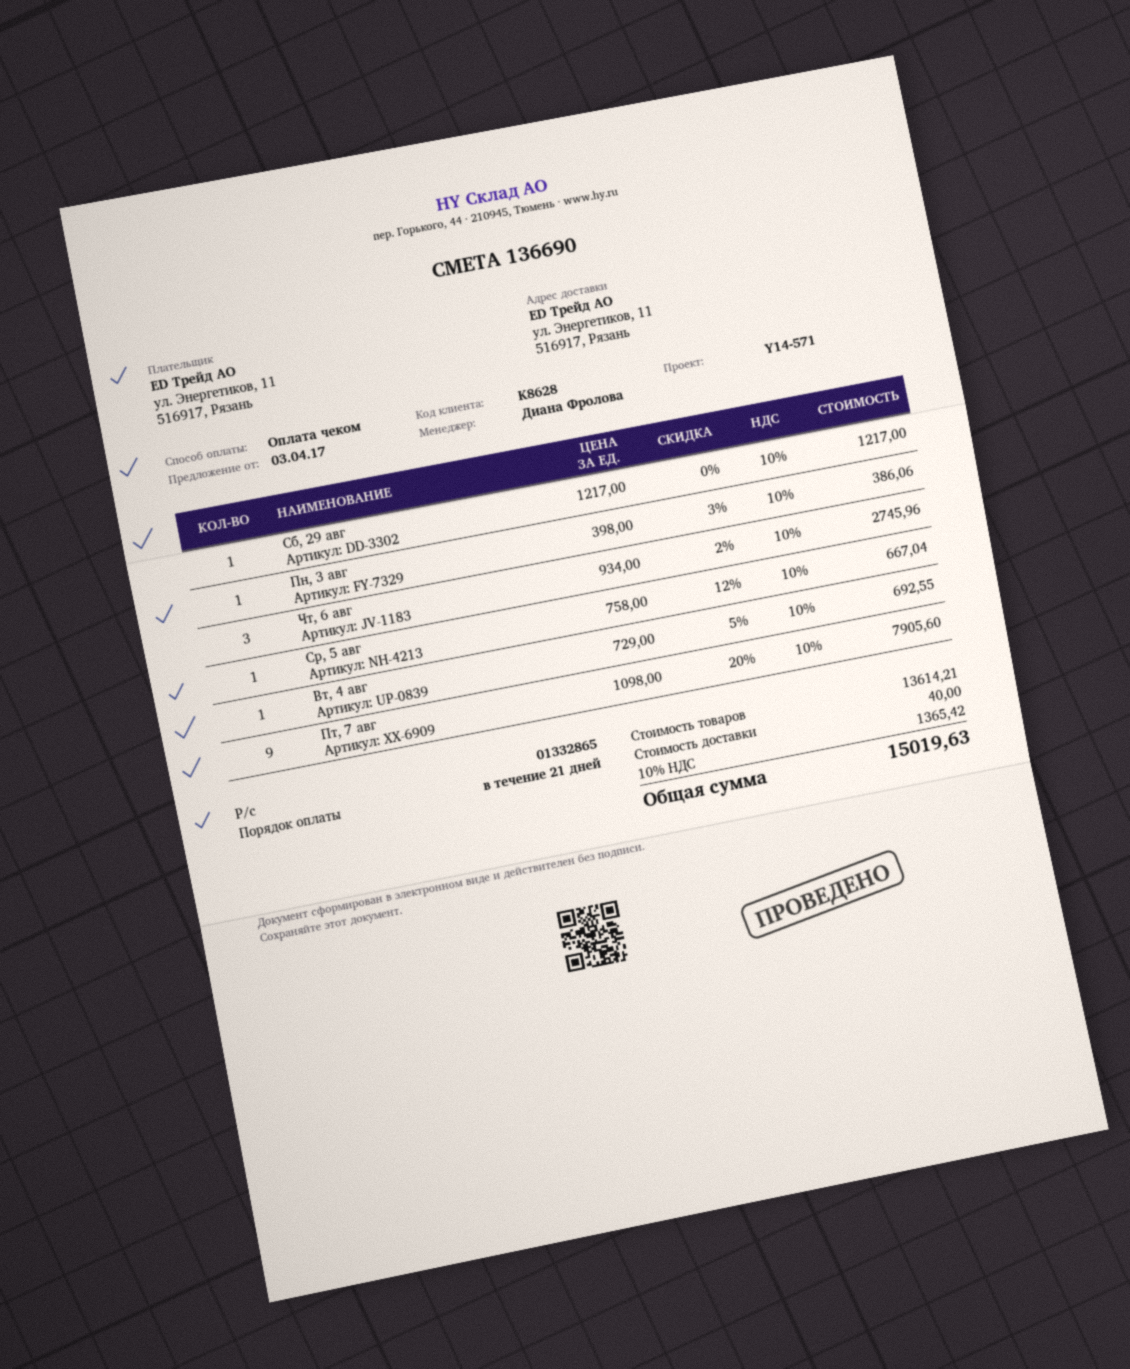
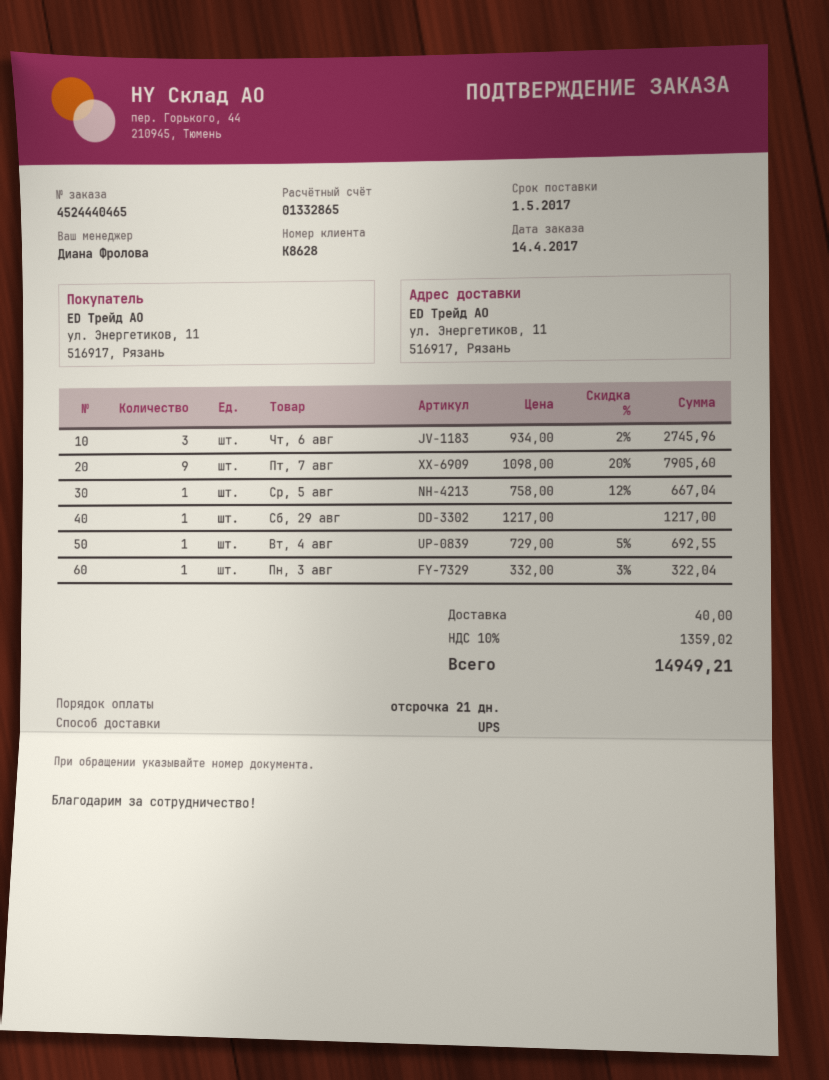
Пн, 3 авг: 1 x 398.00 - 3% = 386.06 -> 1 x 332.00 - 3% = 322.04
tax: 10% = 1365.42 -> 10% = 1359.02
total: 15019.63 -> 14949.21

